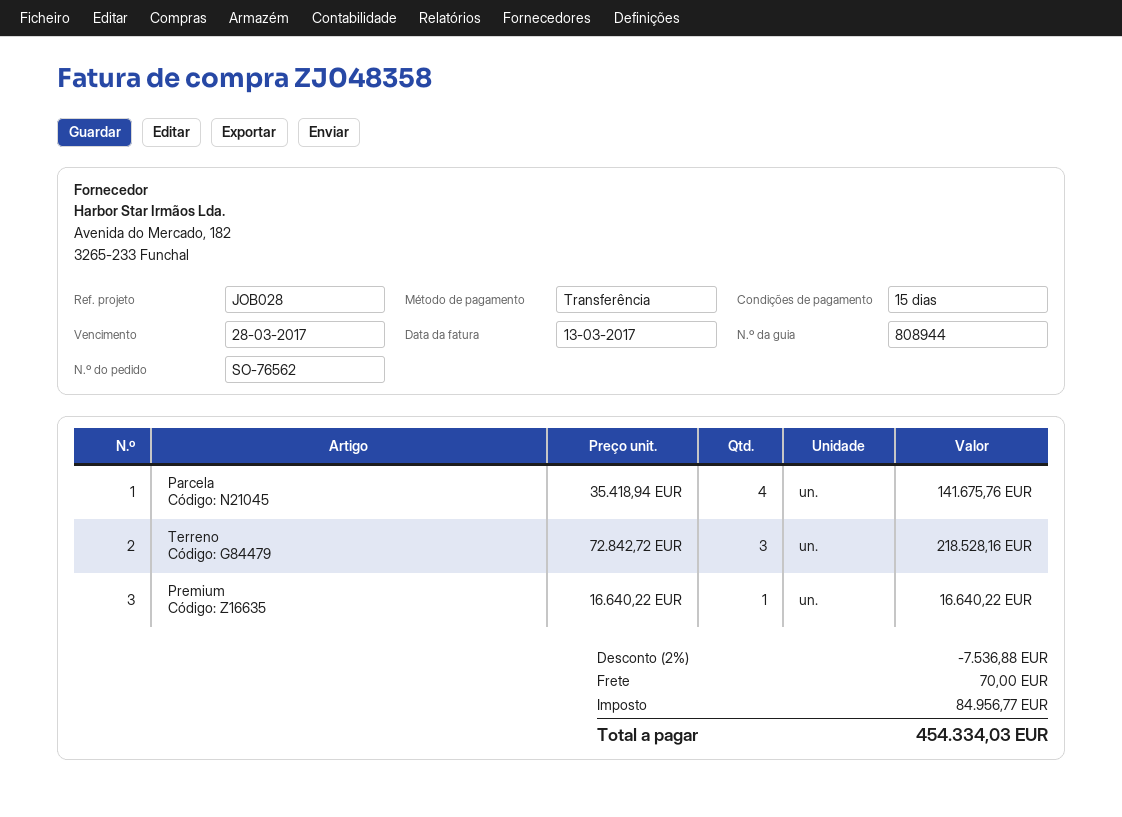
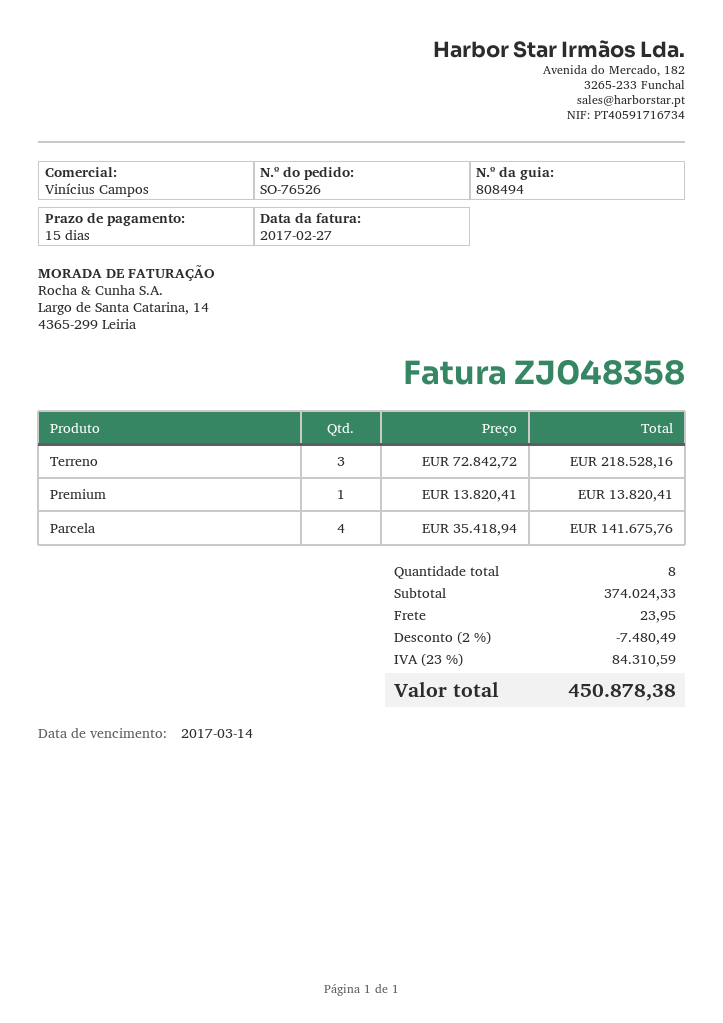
order number: SO-76562 -> SO-76526
delivery note number: 808944 -> 808494
invoice date: 2017-03-13 -> 2017-02-27
due date: 2017-03-28 -> 2017-03-14
Premium: 1 x 16640.22 = 16640.22 -> 1 x 13820.41 = 13820.41
discount: 2% = 7536.88 -> 2% = 7480.49
shipping: 70.00 -> 23.95
tax: 84956.77 -> 84310.59
total: 454334.03 -> 450878.38

